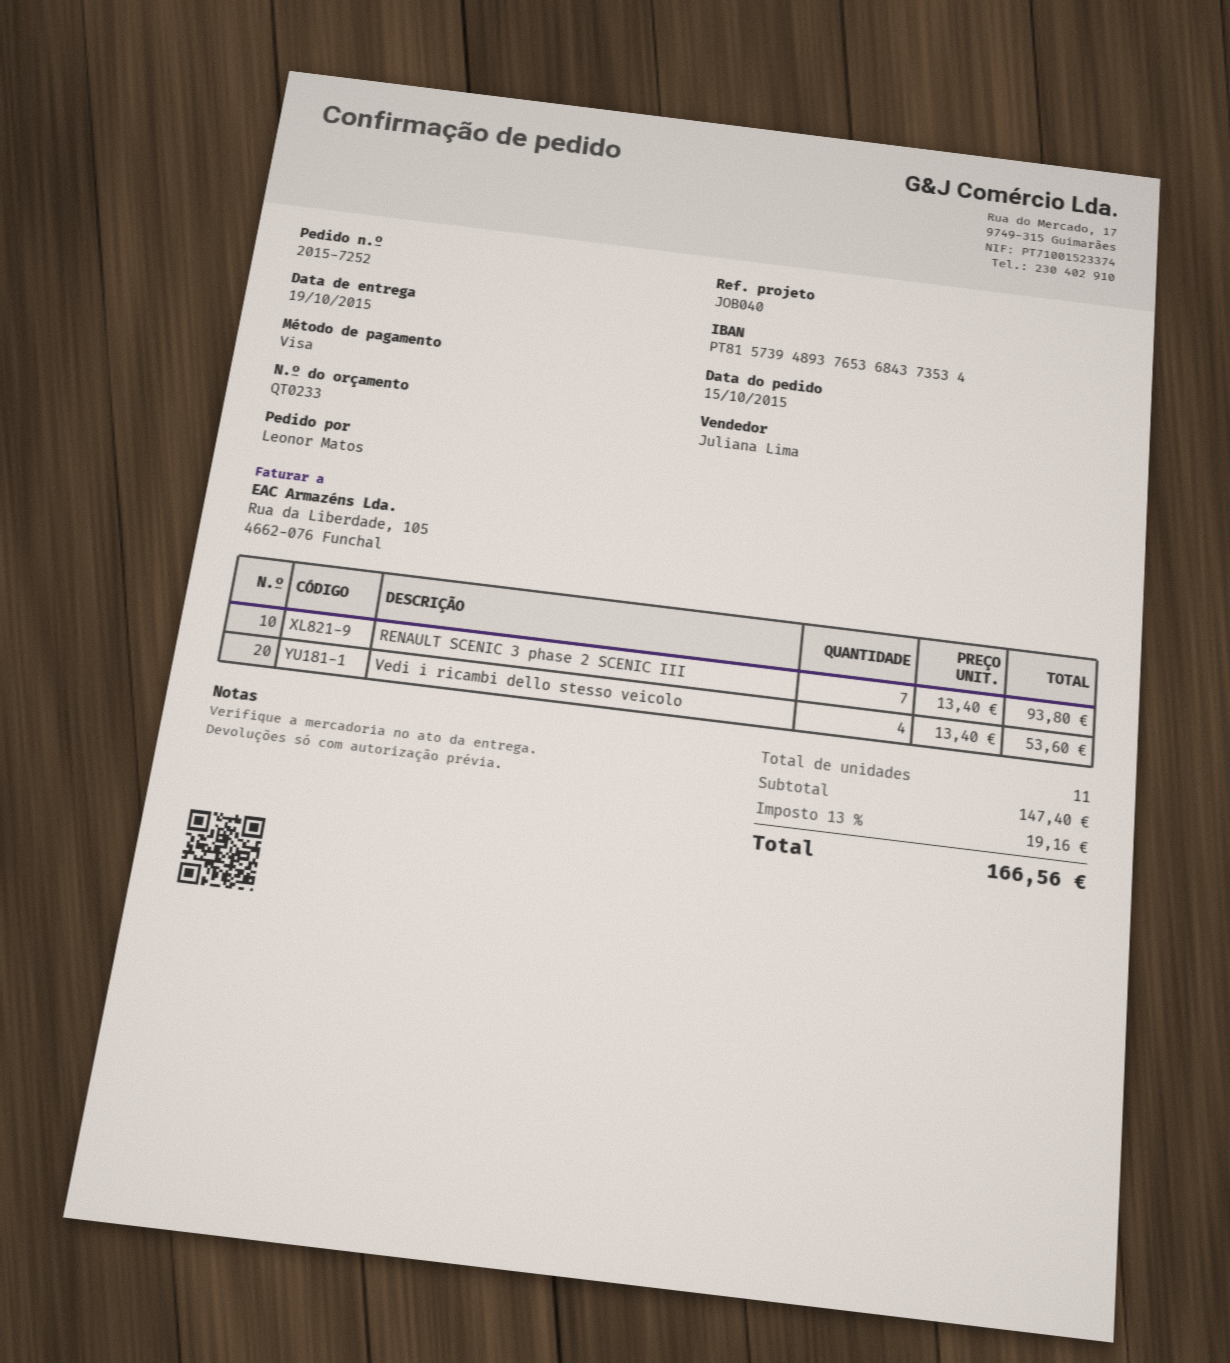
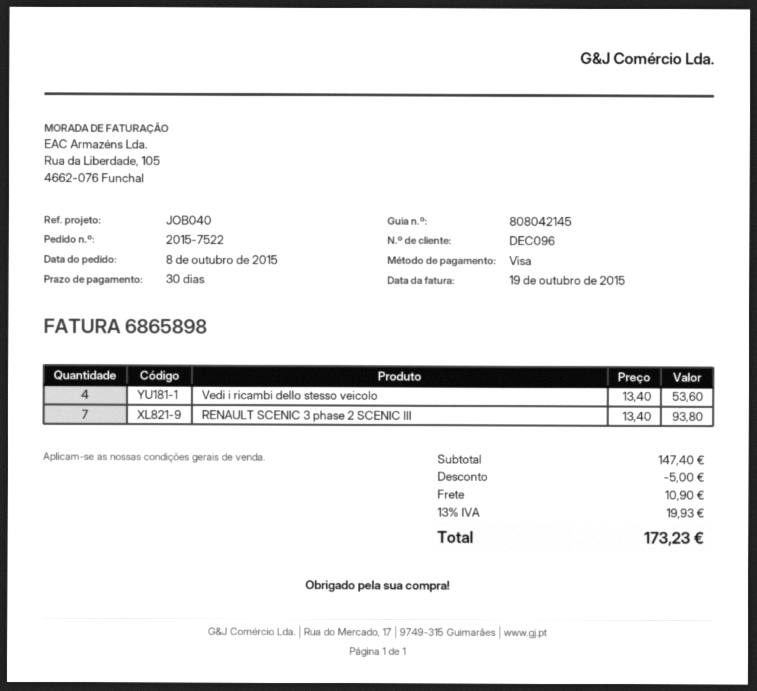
order number: 2015-7252 -> 2015-7522
order date: 2015-10-15 -> 2015-10-08
discount: none -> 5.00
shipping: none -> 10.90
tax: 13% = 19.16 -> 13% = 19.93
total: 166.56 -> 173.23

